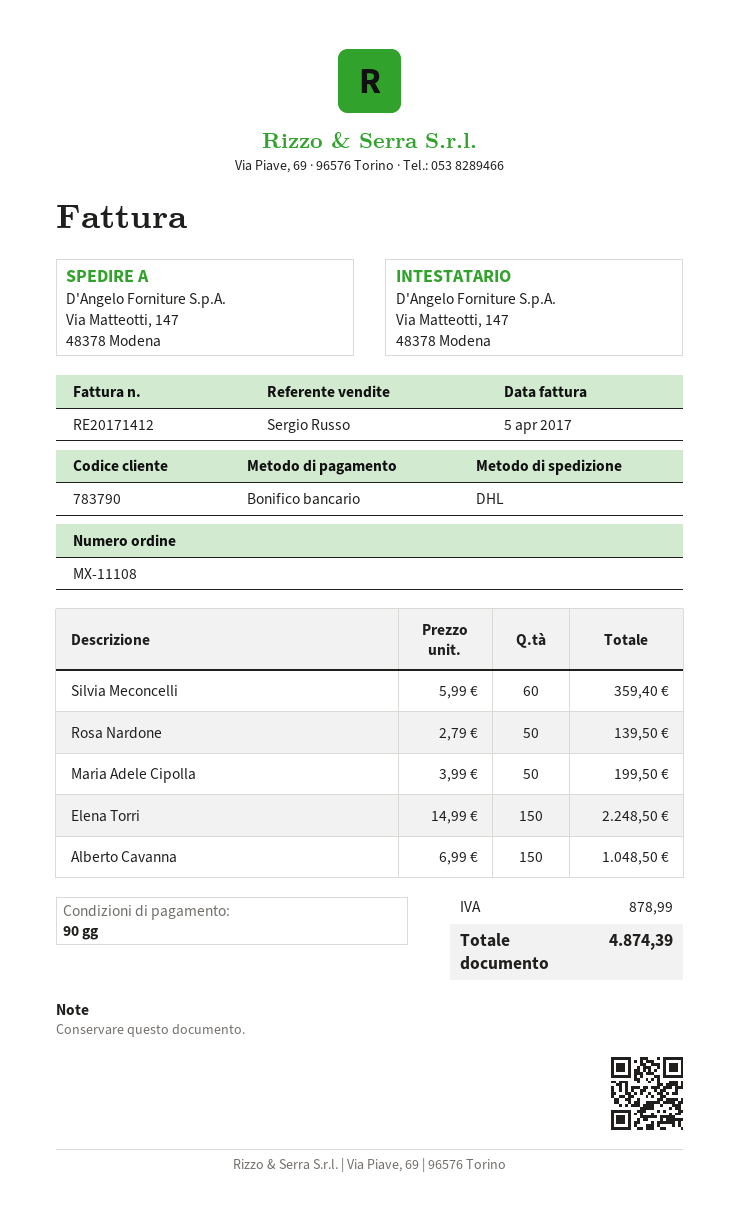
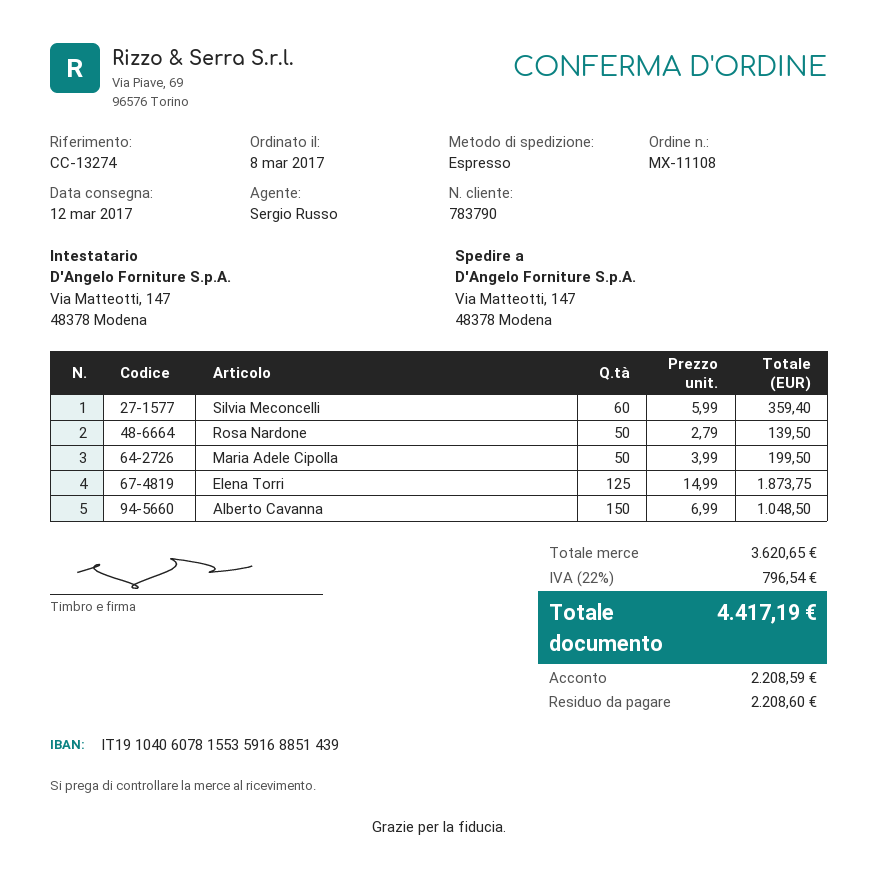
shipping method: DHL -> express
Elena Torri: 150 x 14.99 = 2248.50 -> 125 x 14.99 = 1873.75
tax: 878.99 -> 796.54
total: 4874.39 -> 4417.19

